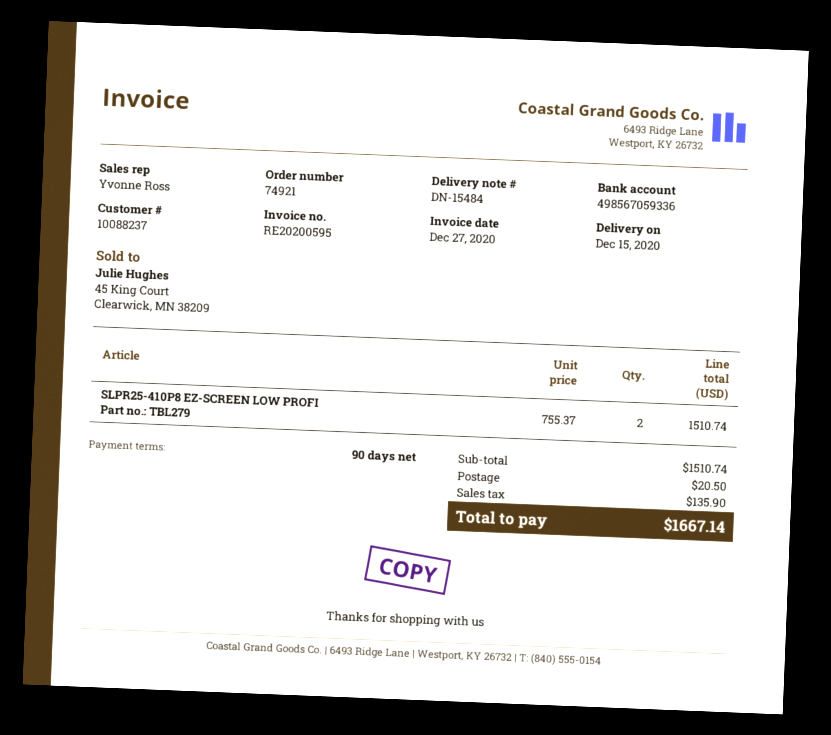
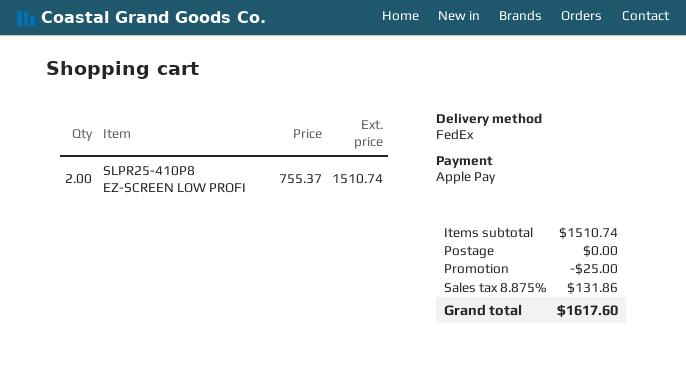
discount: none -> 25.00
shipping: 20.50 -> 0.00
tax: 135.90 -> 131.86
total: 1667.14 -> 1617.60

